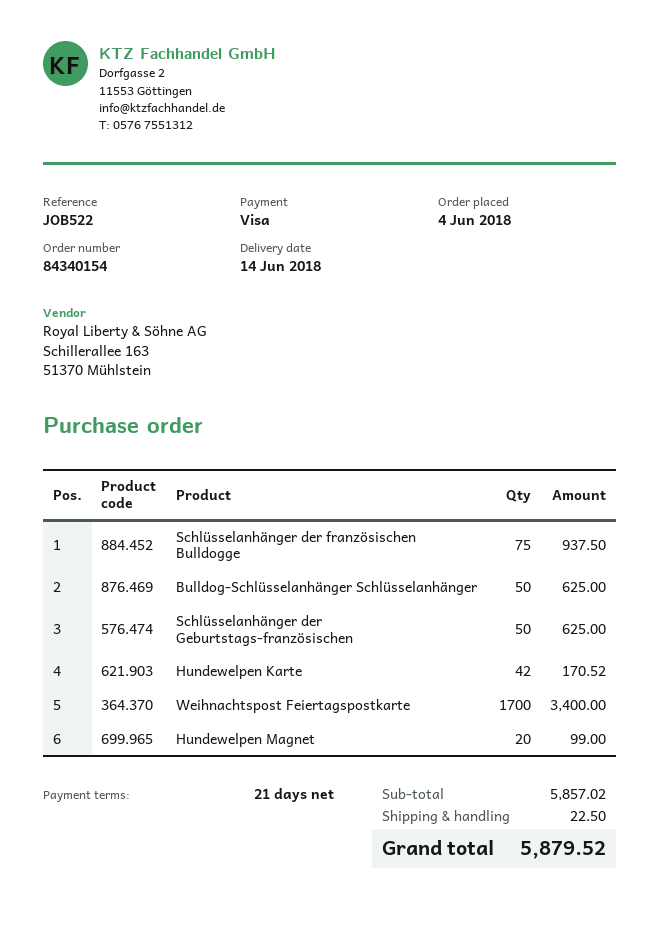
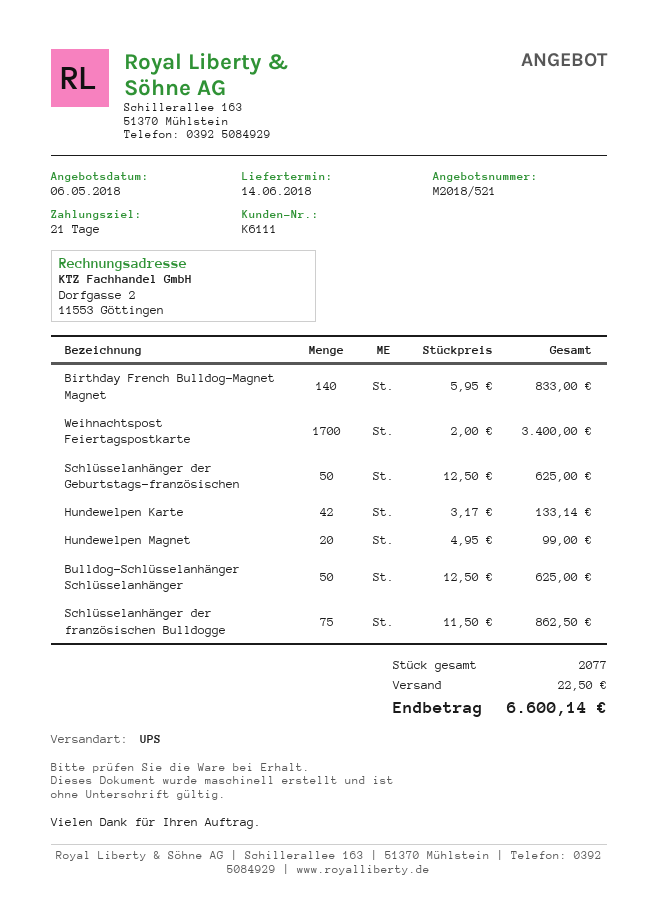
Schlüsselanhänger der französischen Bulldogge: 75 for 937.50 -> 75 for 862.50
Hundewelpen Karte: 42 for 170.52 -> 42 for 133.14
Birthday French Bulldog-Magnet Magnet: none -> 140 for 833.00
total: 5879.52 -> 6600.14

